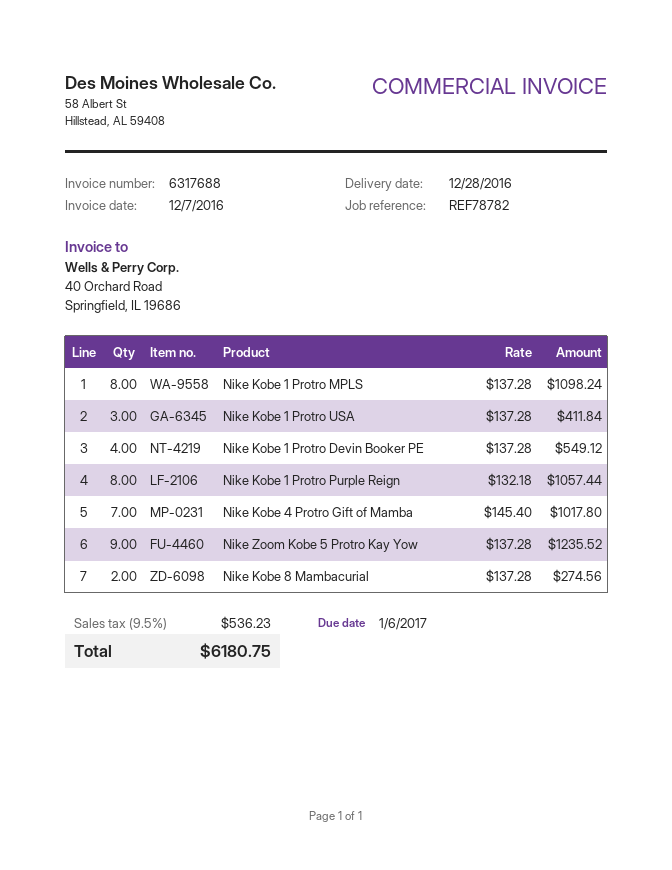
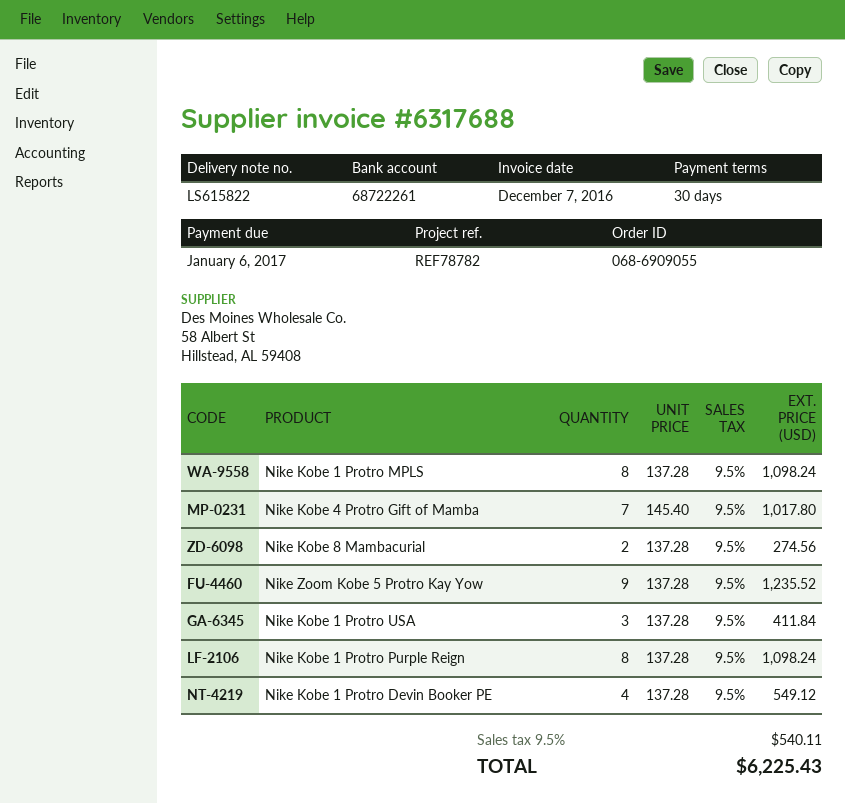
Nike Kobe 1 Protro Purple Reign: 8 x 132.18 = 1057.44 -> 8 x 137.28 = 1098.24
tax: 9.5% = 536.23 -> 9.5% = 540.11
total: 6180.75 -> 6225.43

